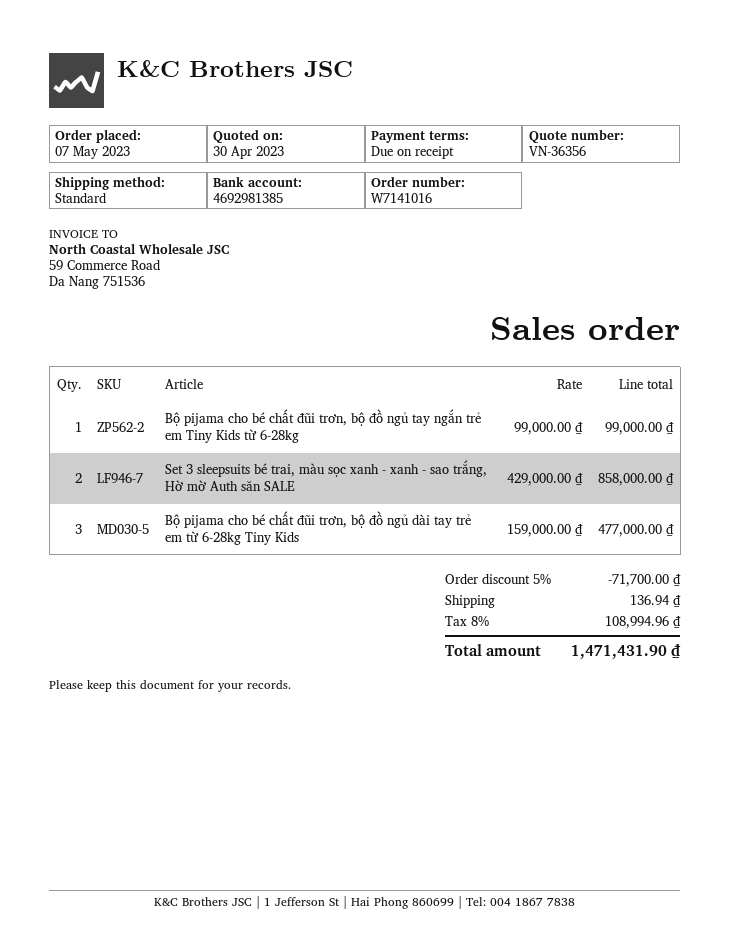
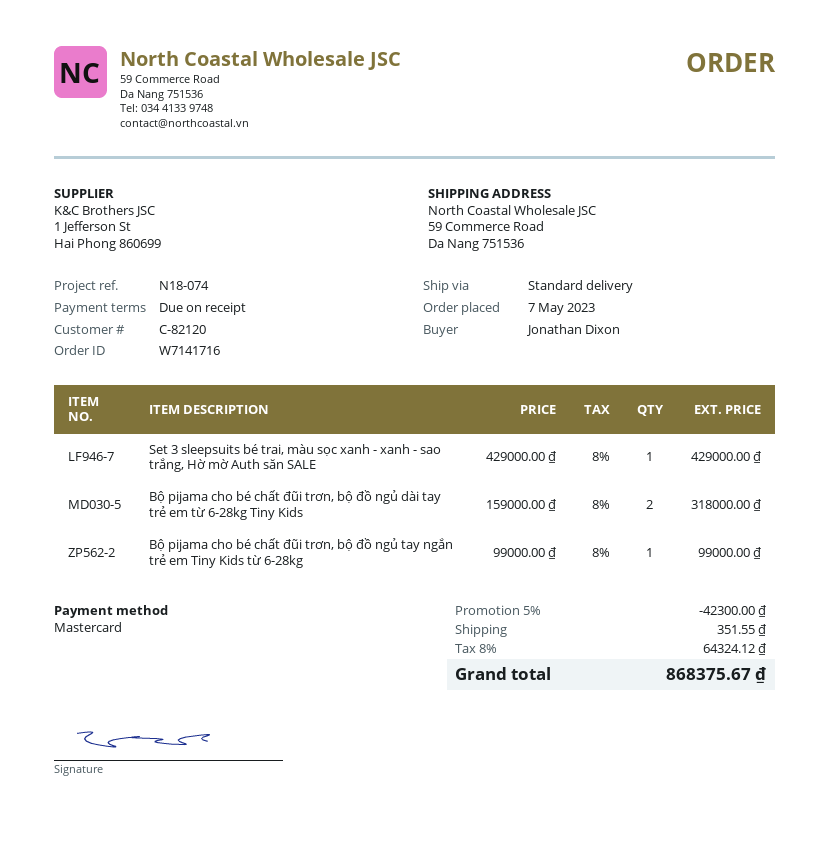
order number: W7141016 -> W7141716
Set 3 sleepsuits bé trai, màu sọc xanh - xanh - sao trắng, Hờ mờ Auth săn SALE: 2 x 429000.00 = 858000.00 -> 1 x 429000.00 = 429000.00
Bộ pijama cho bé chất đũi trơn, bộ đồ ngủ dài tay trẻ em từ 6-28kg Tiny Kids: 3 x 159000.00 = 477000.00 -> 2 x 159000.00 = 318000.00
discount: 5% = 71700.00 -> 5% = 42300.00
shipping: 136.94 -> 351.55
tax: 8% = 108994.96 -> 8% = 64324.12
total: 1471431.90 -> 868375.67

